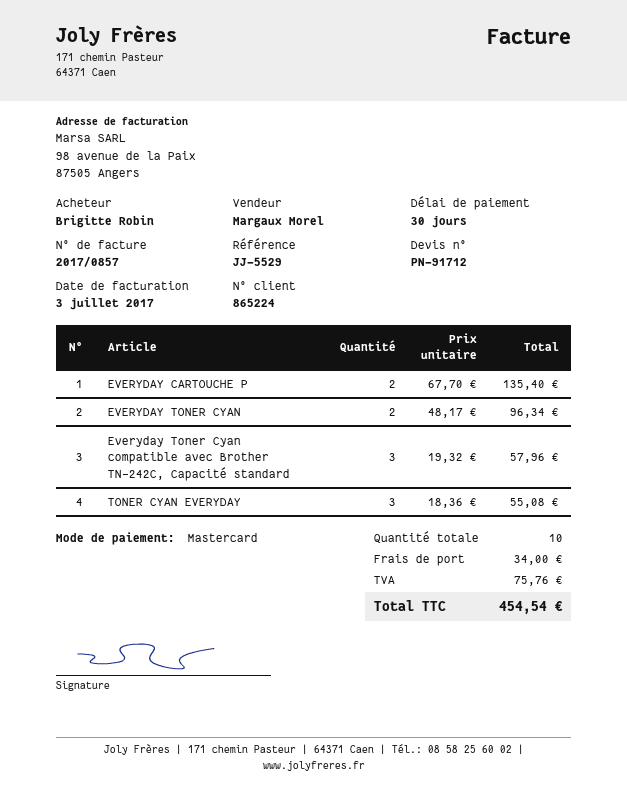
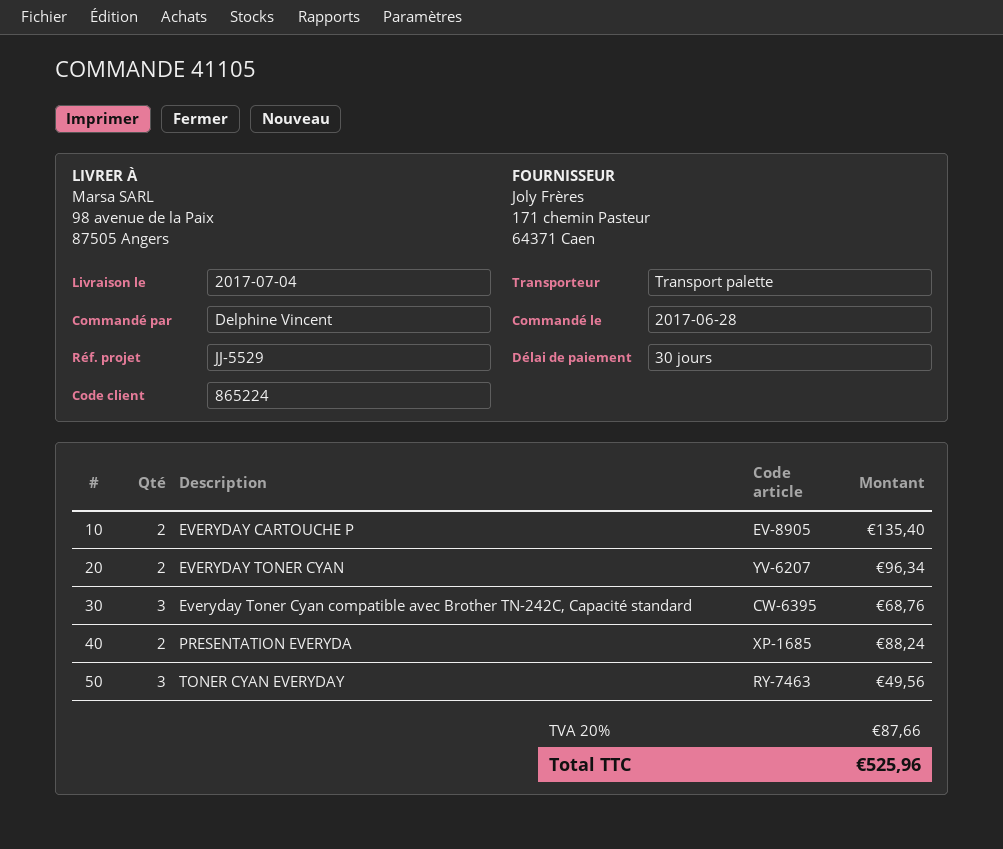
ordered by: Brigitte Robin -> Delphine Vincent
Everyday Toner Cyan compatible avec Brother TN-242C, Capacité standard: 3 for 57.96 -> 3 for 68.76
TONER CYAN EVERYDAY: 3 for 55.08 -> 3 for 49.56
PRESENTATION EVERYDA: none -> 2 for 88.24
shipping: 34.00 -> none
tax: 75.76 -> 87.66
total: 454.54 -> 525.96

